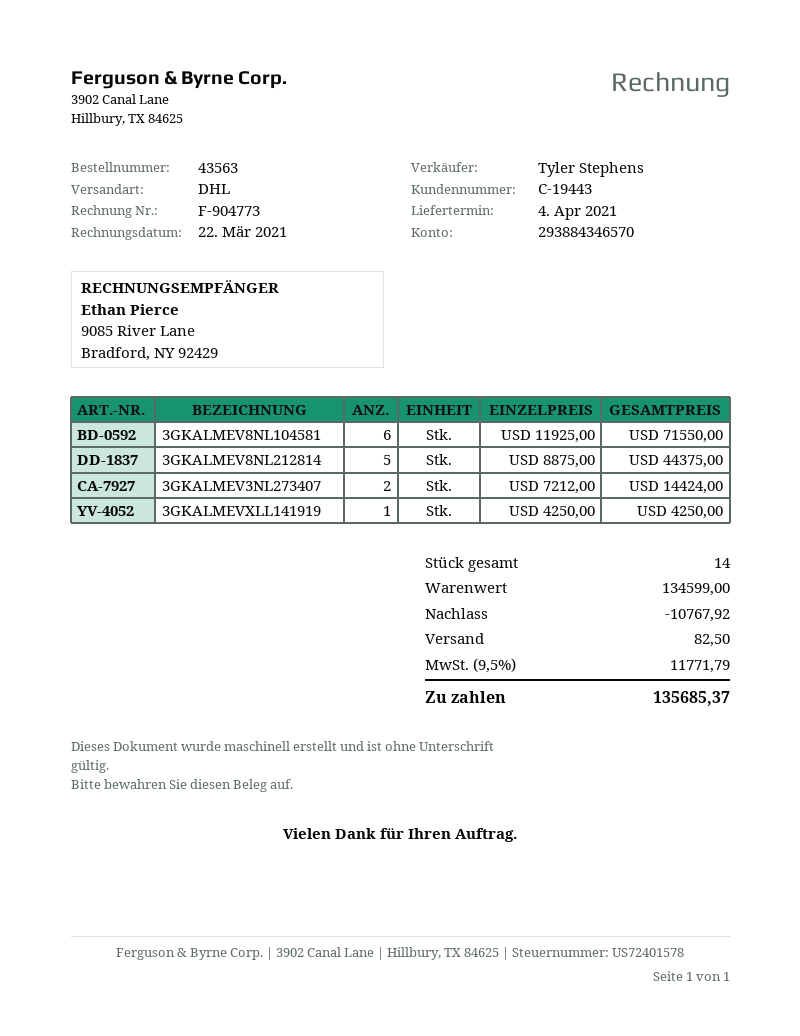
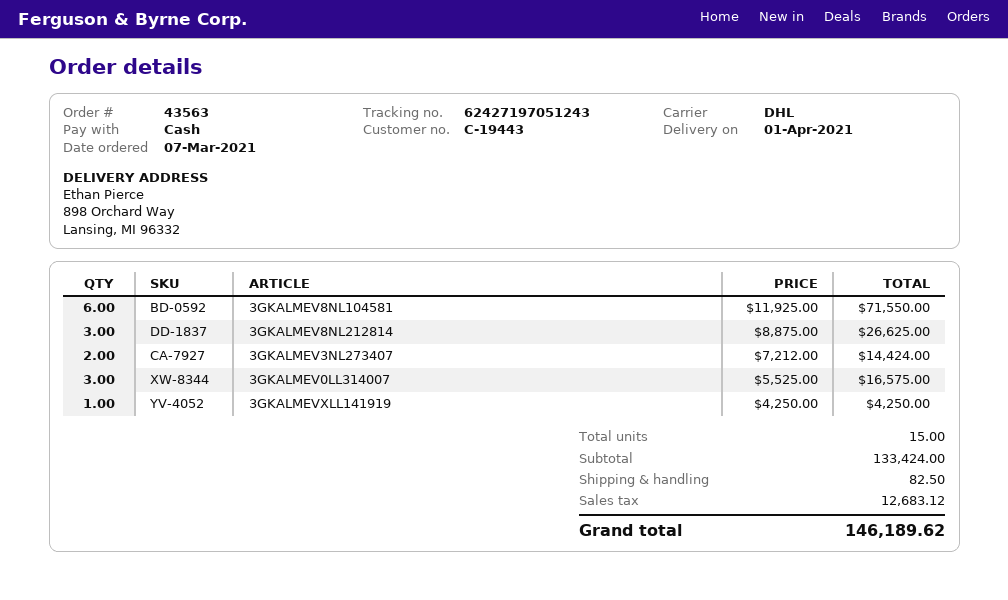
delivery date: 2021-04-04 -> 2021-04-01
3GKALMEV8NL212814: 5 x 8875.00 = 44375.00 -> 3 x 8875.00 = 26625.00
3GKALMEV0LL314007: none -> 3 x 5525.00 = 16575.00
total quantity: 14 -> 15
subtotal: 134599.00 -> 133424.00
discount: 10767.92 -> none
tax: 11771.79 -> 12683.12
total: 135685.37 -> 146189.62

